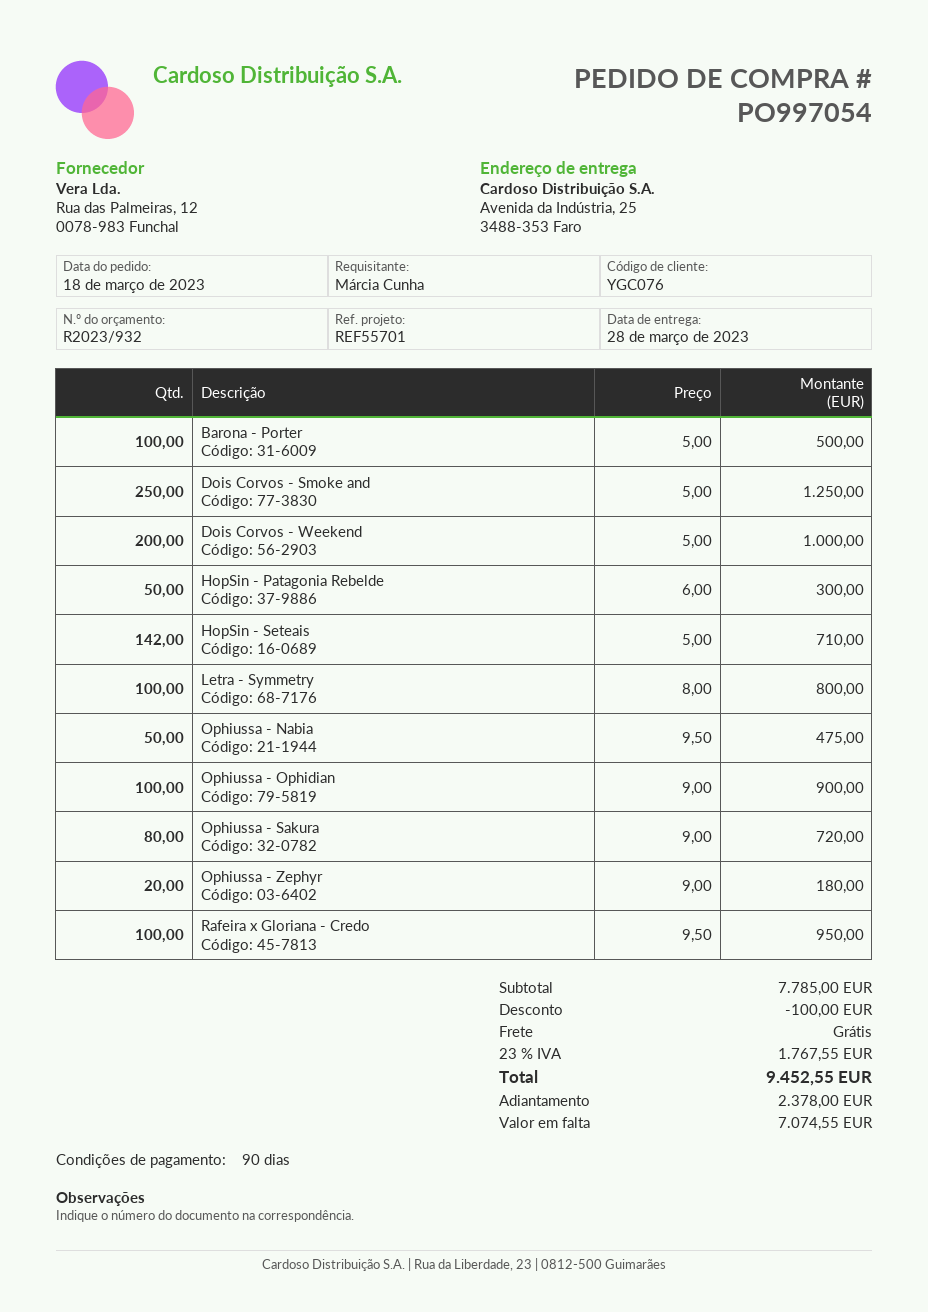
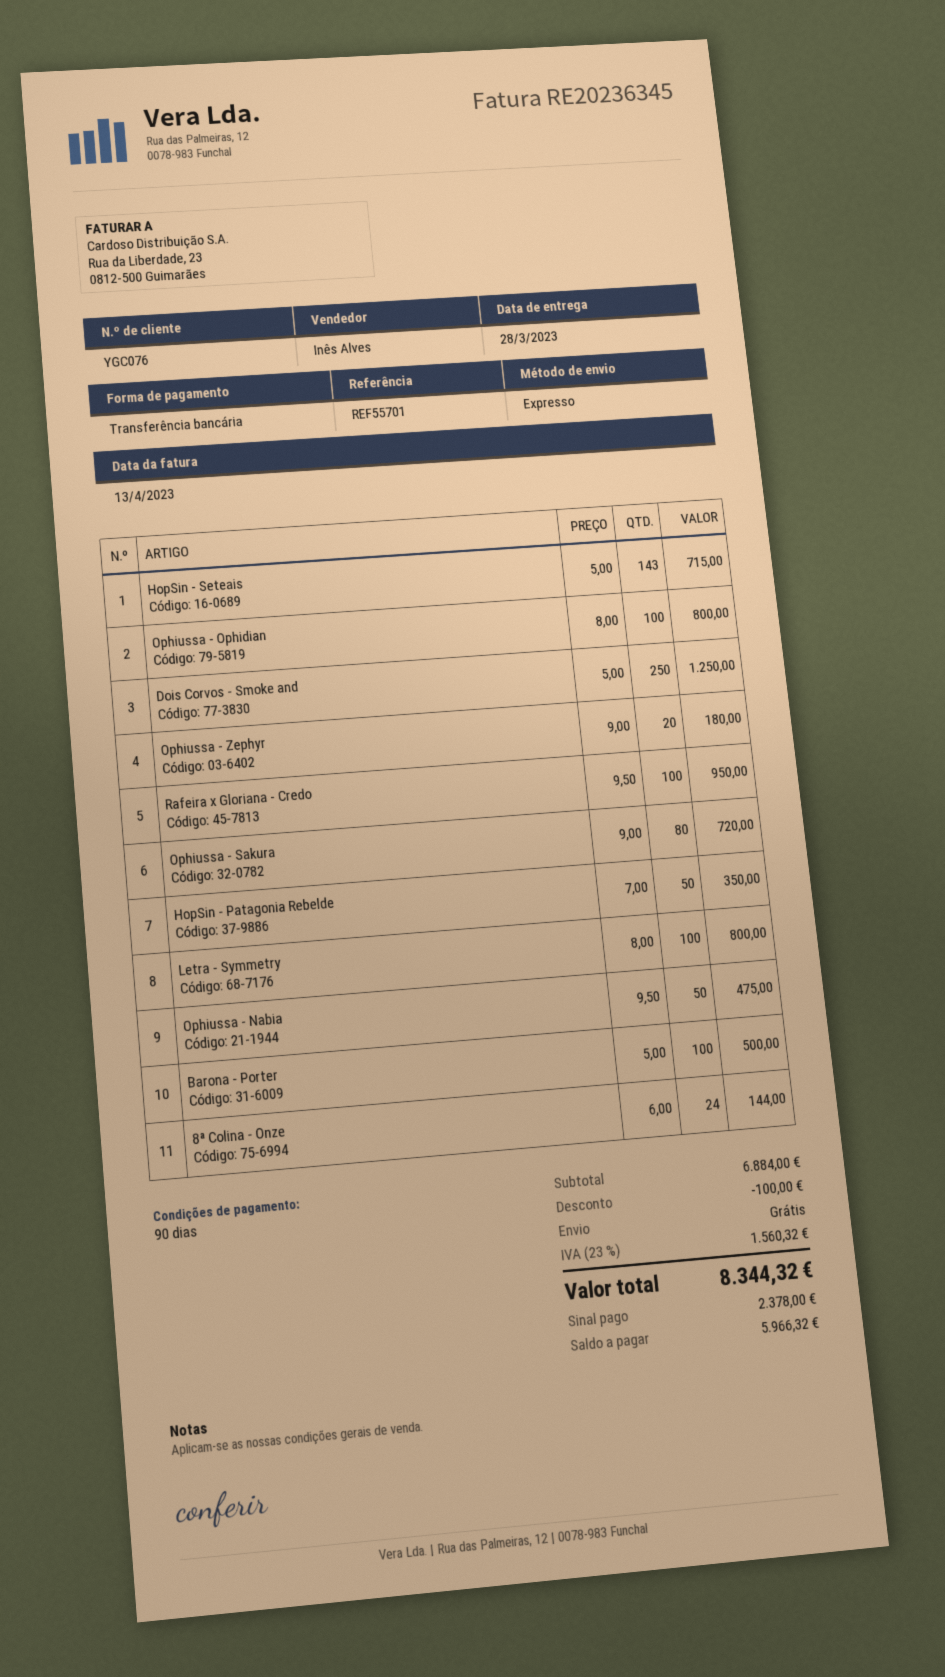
Dois Corvos - Weekend: 200 x 5.00 = 1000.00 -> none
HopSin - Patagonia Rebelde: 50 x 6.00 = 300.00 -> 50 x 7.00 = 350.00
HopSin - Seteais: 142 x 5.00 = 710.00 -> 143 x 5.00 = 715.00
Ophiussa - Ophidian: 100 x 9.00 = 900.00 -> 100 x 8.00 = 800.00
8ª Colina - Onze: none -> 24 x 6.00 = 144.00
subtotal: 7785.00 -> 6884.00
tax: 23% = 1767.55 -> 23% = 1560.32
total: 9452.55 -> 8344.32
balance: 7074.55 -> 5966.32

